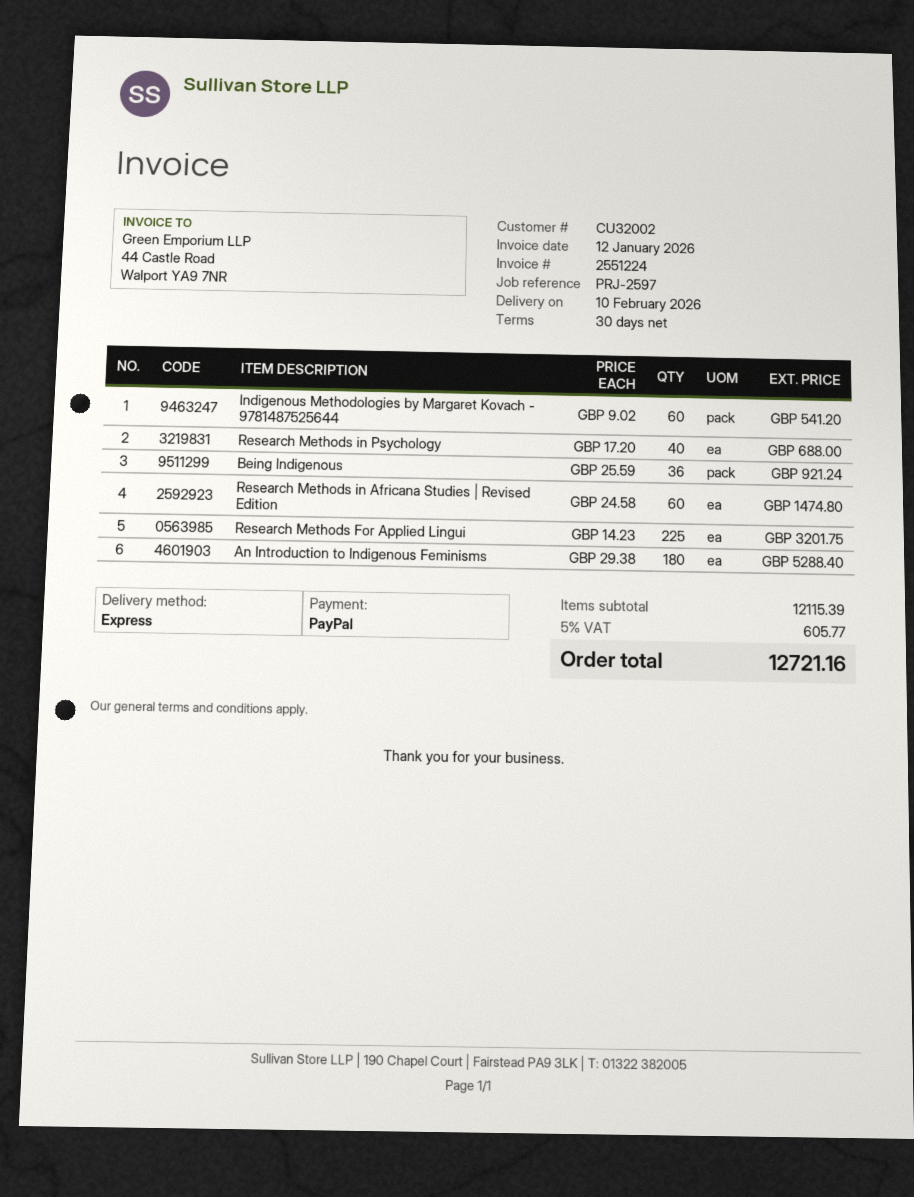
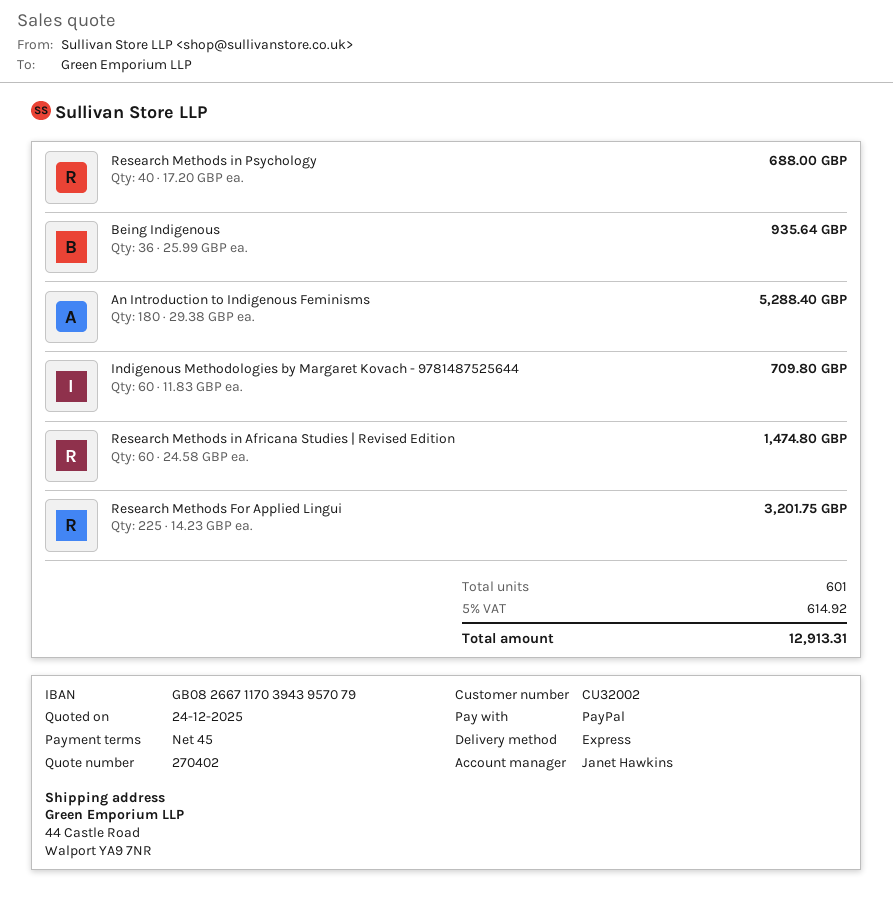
payment terms: 30 days -> 45 days
Indigenous Methodologies by Margaret Kovach - 9781487525644: 60 x 9.02 = 541.20 -> 60 x 11.83 = 709.80
Being Indigenous: 36 x 25.59 = 921.24 -> 36 x 25.99 = 935.64
tax: 5% = 605.77 -> 5% = 614.92
total: 12721.16 -> 12913.31

